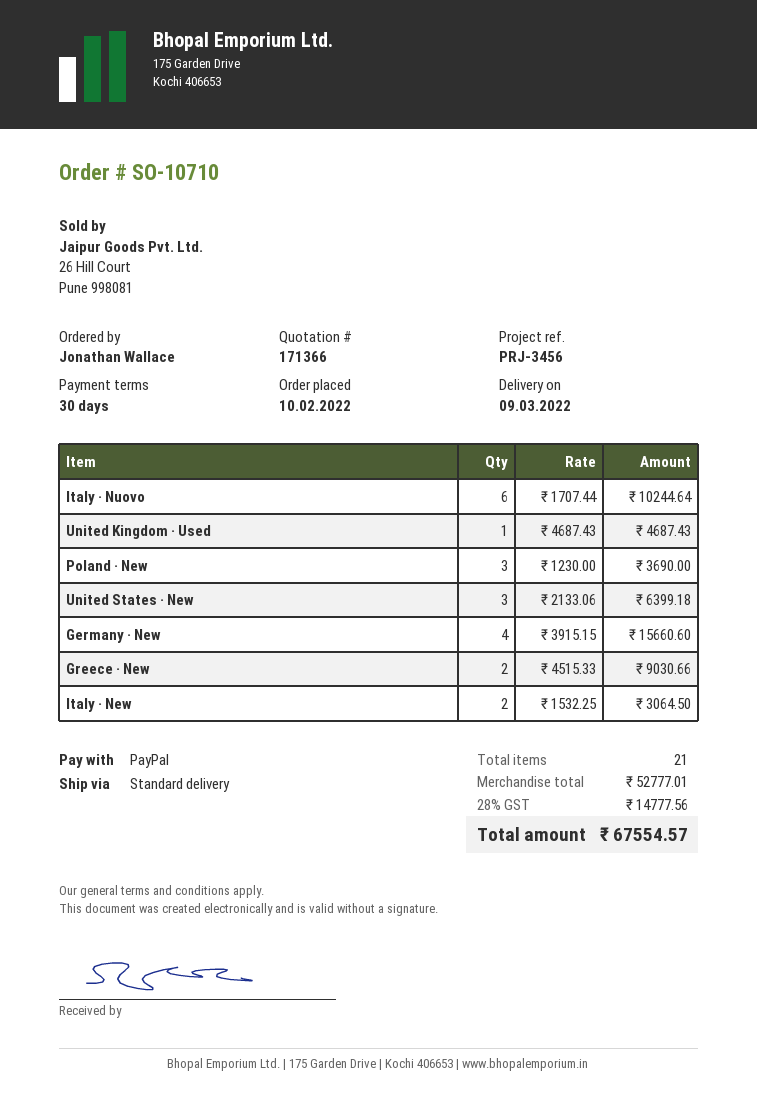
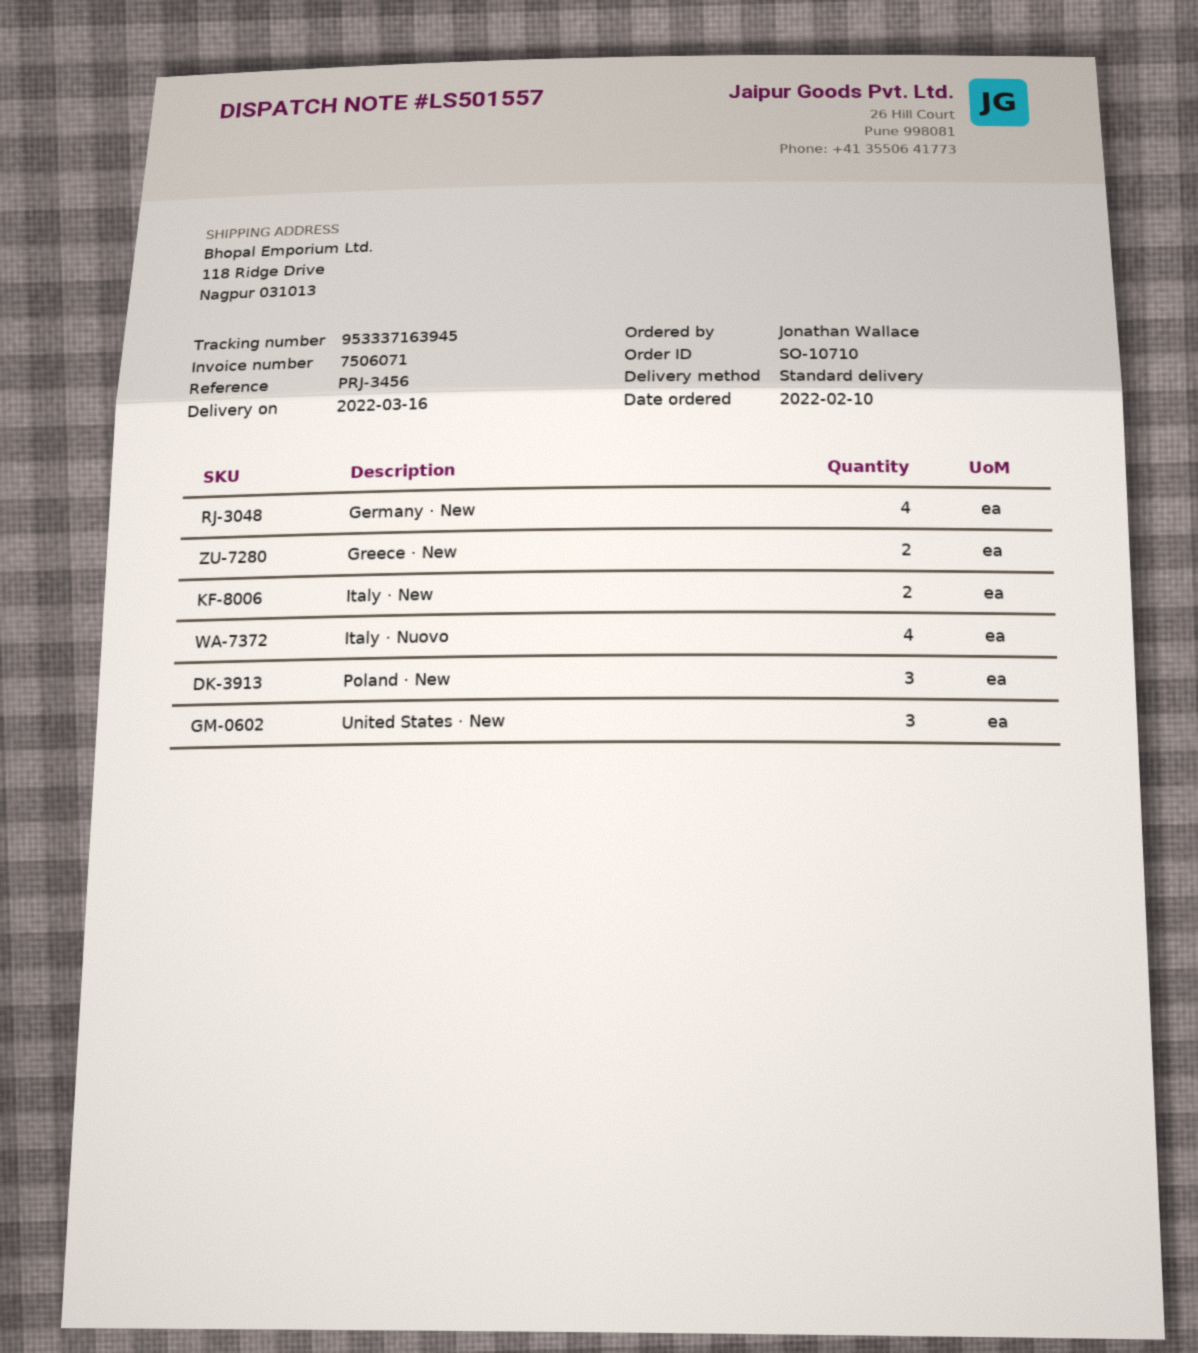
delivery date: 2022-03-09 -> 2022-03-16
Italy · Nuovo: 6 -> 4
United Kingdom · Used: 1 -> none

